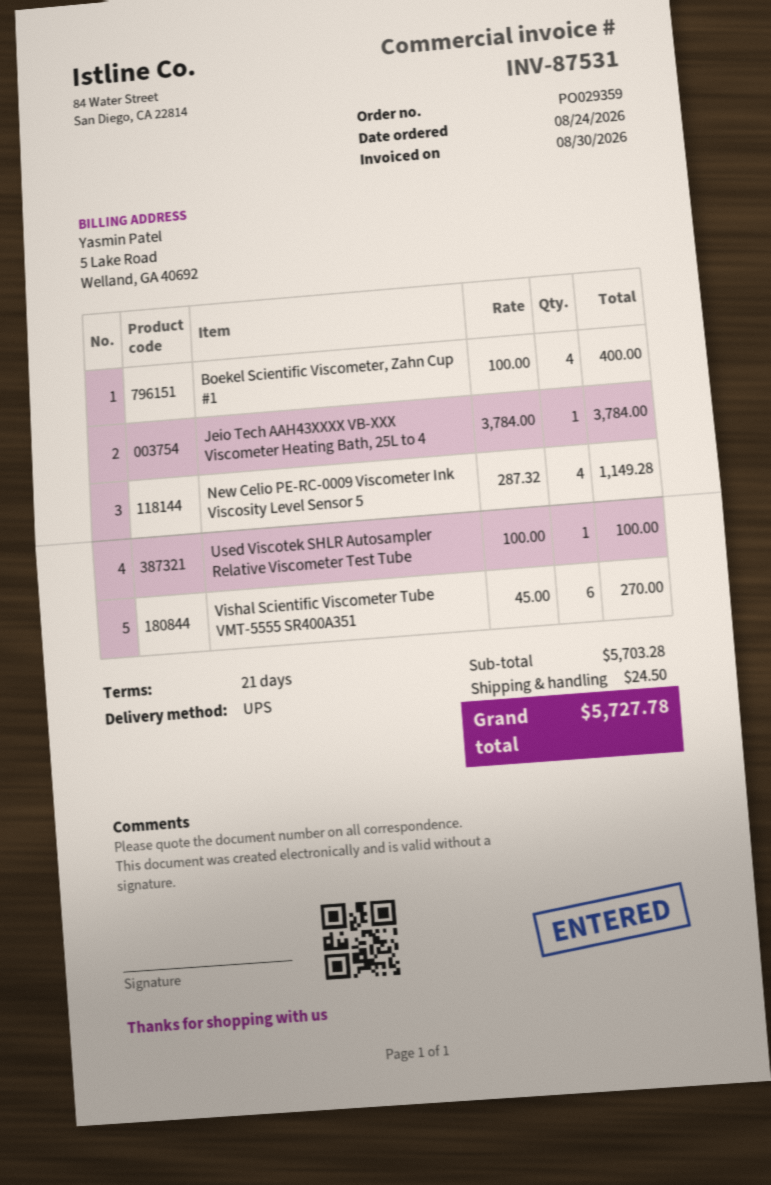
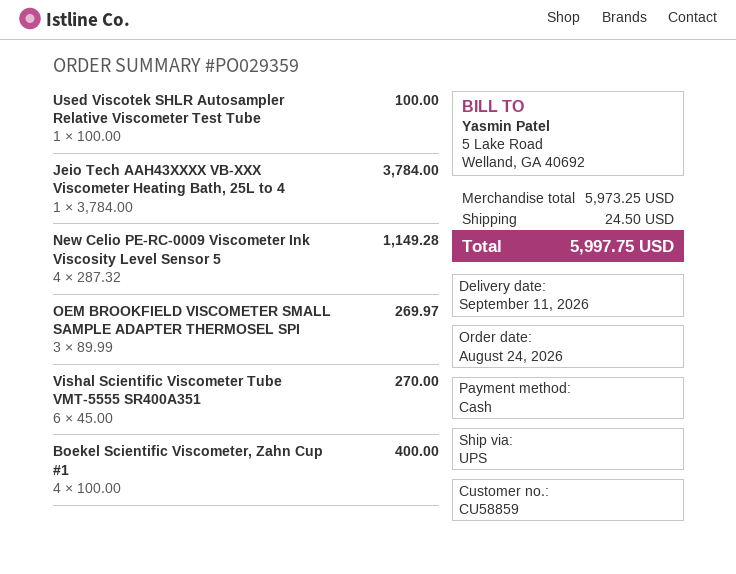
OEM BROOKFIELD VISCOMETER SMALL SAMPLE ADAPTER THERMOSEL SPI: none -> 3 x 89.99 = 269.97
subtotal: 5703.28 -> 5973.25
total: 5727.78 -> 5997.75

